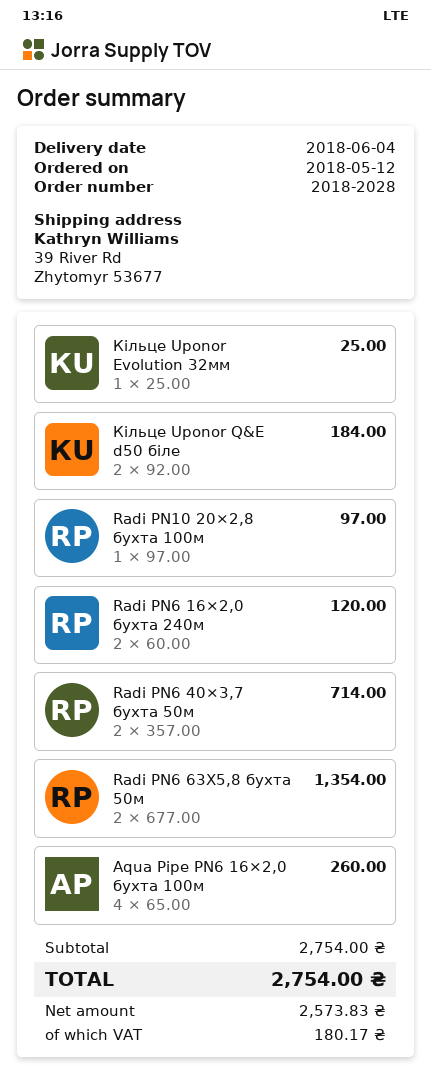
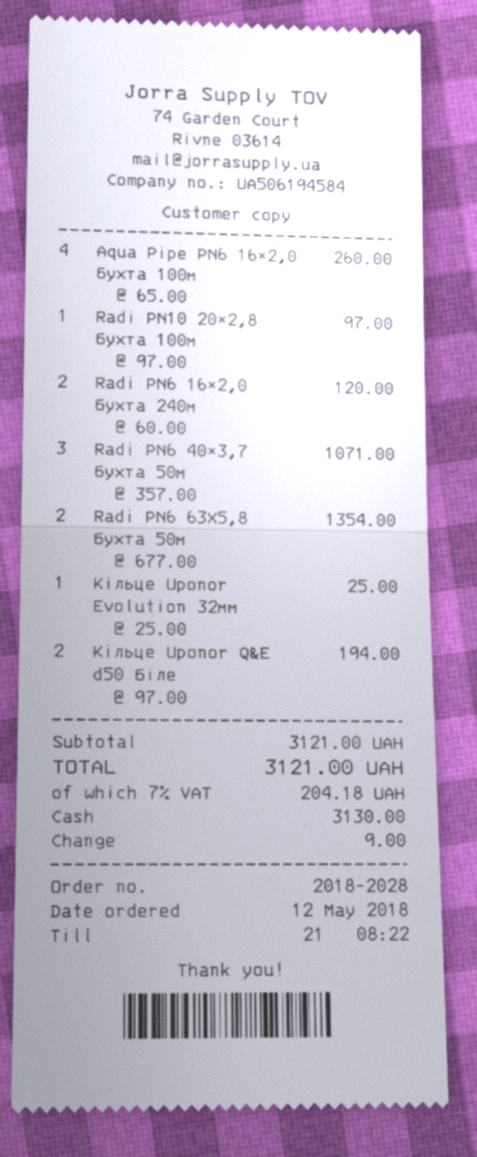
Кільце Uponor Q&E d50 біле: 2 x 92.00 = 184.00 -> 2 x 97.00 = 194.00
Radi PN6 40×3,7 бухта 50м: 2 x 357.00 = 714.00 -> 3 x 357.00 = 1071.00
subtotal: 2754.00 -> 3121.00
tax: 180.17 -> 204.18
total: 2754.00 -> 3121.00

